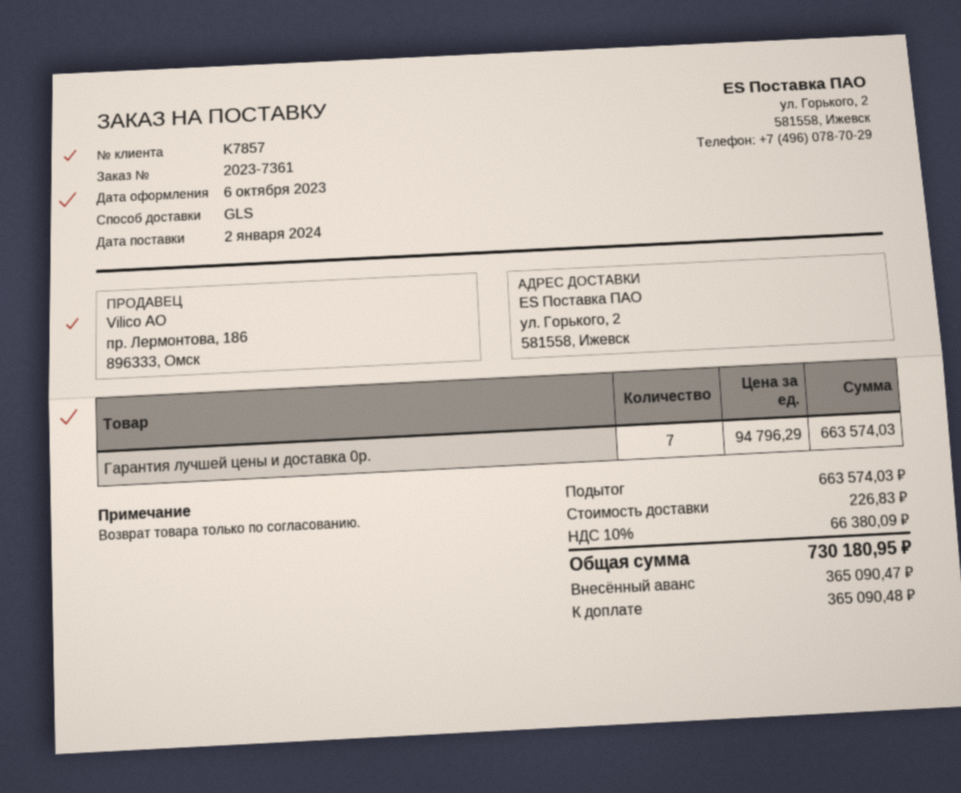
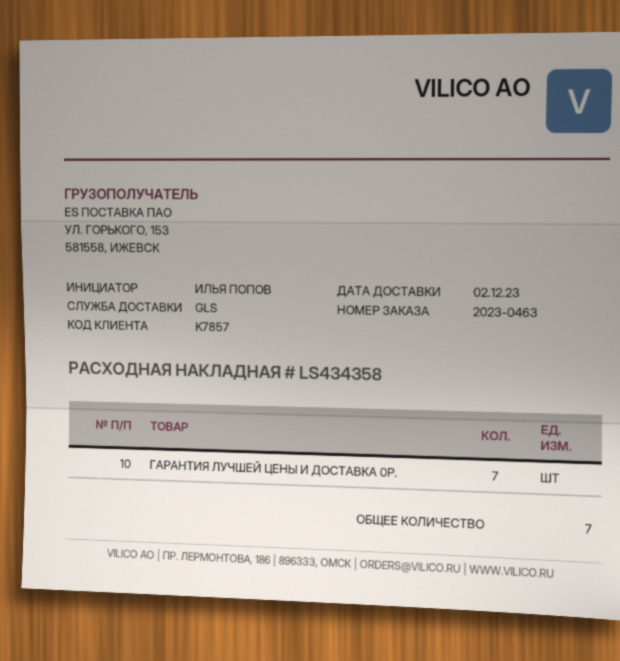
order number: 2023-7361 -> 2023-0463
delivery date: 2024-01-02 -> 2023-12-02
ship to: ул. Горького, 2, 581558, Ижевск -> УЛ. ГОРЬКОГО, 153, 581558, ИЖЕВСК

